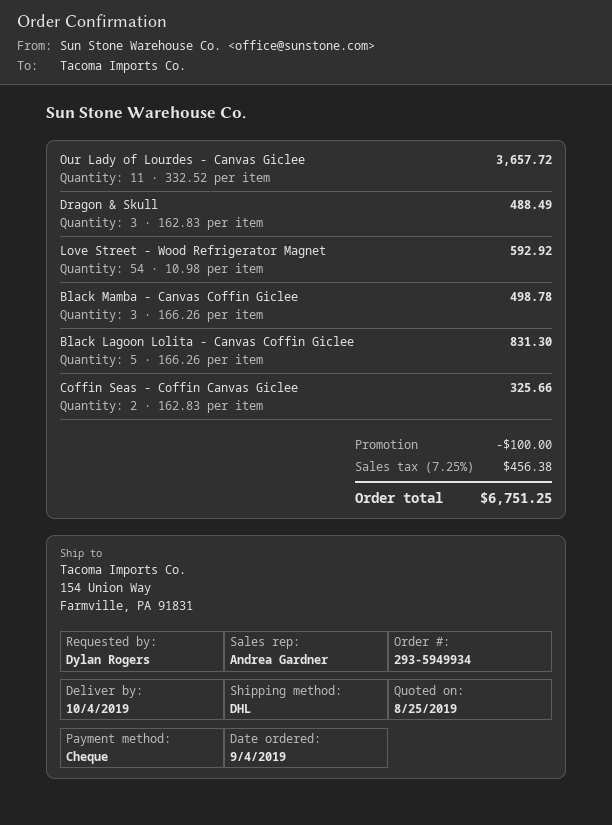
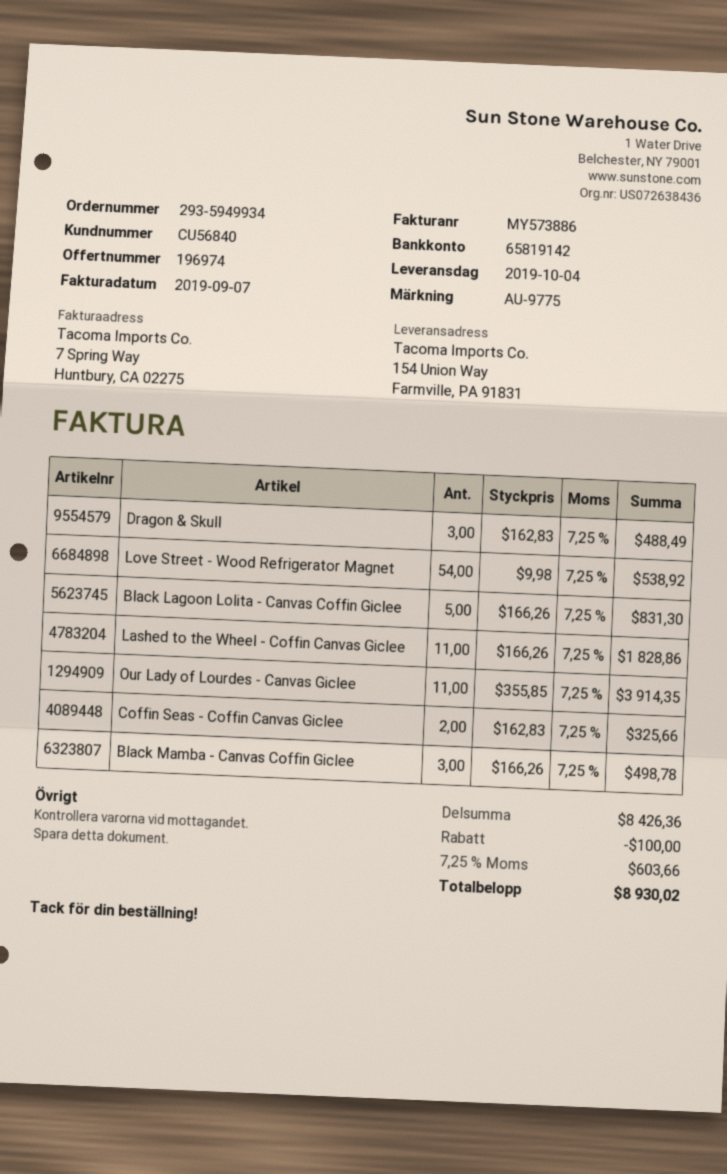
Our Lady of Lourdes - Canvas Giclee: 11 x 332.52 = 3657.72 -> 11 x 355.85 = 3914.35
Love Street - Wood Refrigerator Magnet: 54 x 10.98 = 592.92 -> 54 x 9.98 = 538.92
Lashed to the Wheel - Coffin Canvas Giclee: none -> 11 x 166.26 = 1828.86
tax: 7.25% = 456.38 -> 7.25% = 603.66
total: 6751.25 -> 8930.02

